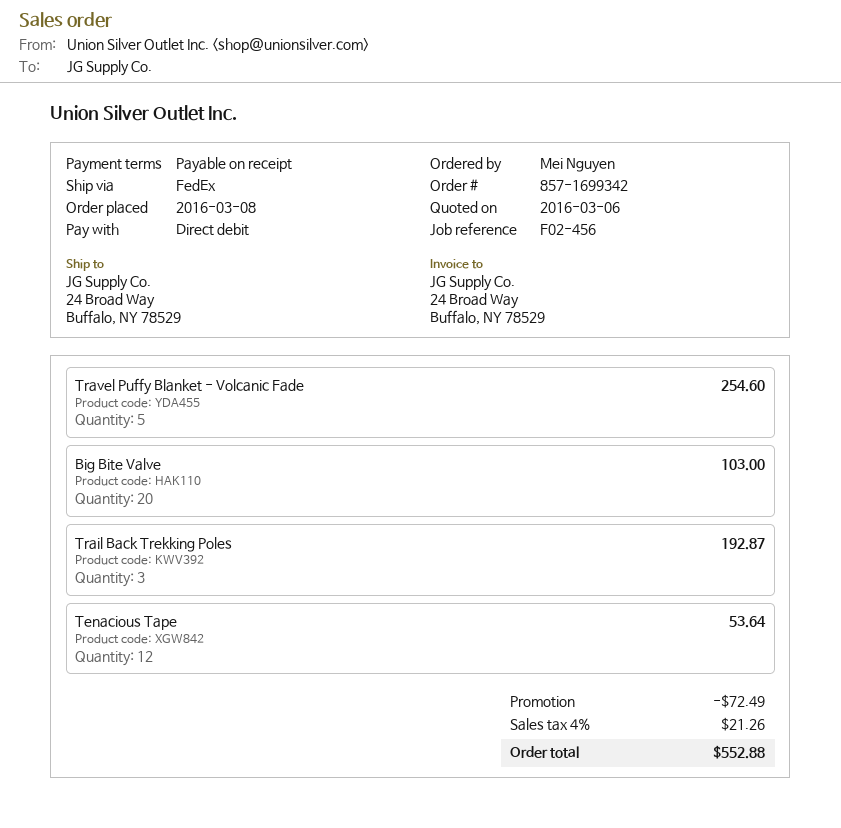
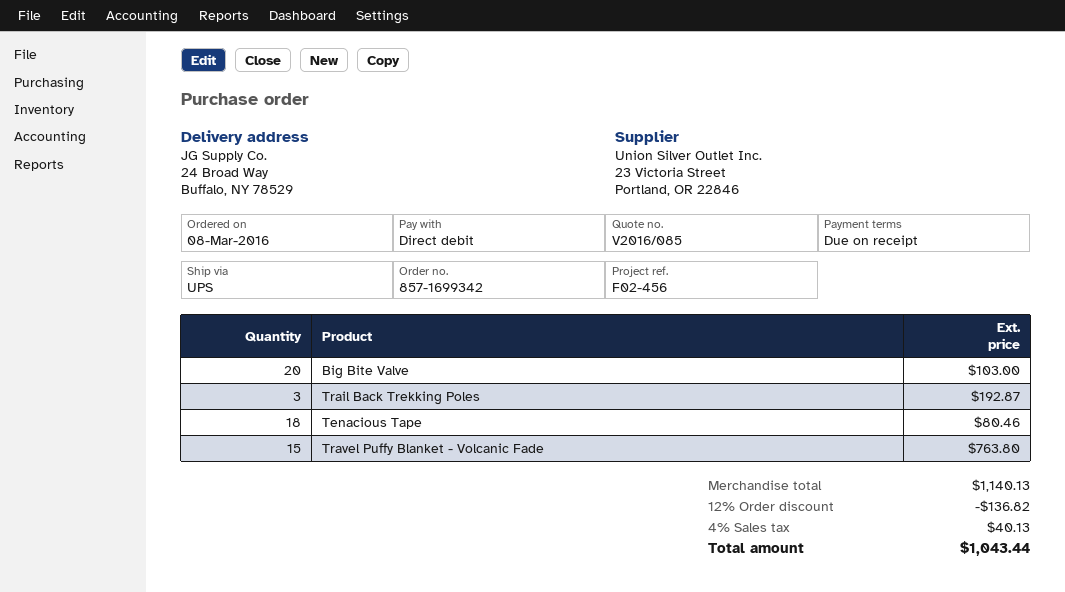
shipping method: FedEx -> UPS
Travel Puffy Blanket - Volcanic Fade: 5 for 254.60 -> 15 for 763.80
Tenacious Tape: 12 for 53.64 -> 18 for 80.46
discount: 72.49 -> 136.82
tax: 4% = 21.26 -> 4% = 40.13
total: 552.88 -> 1043.44

